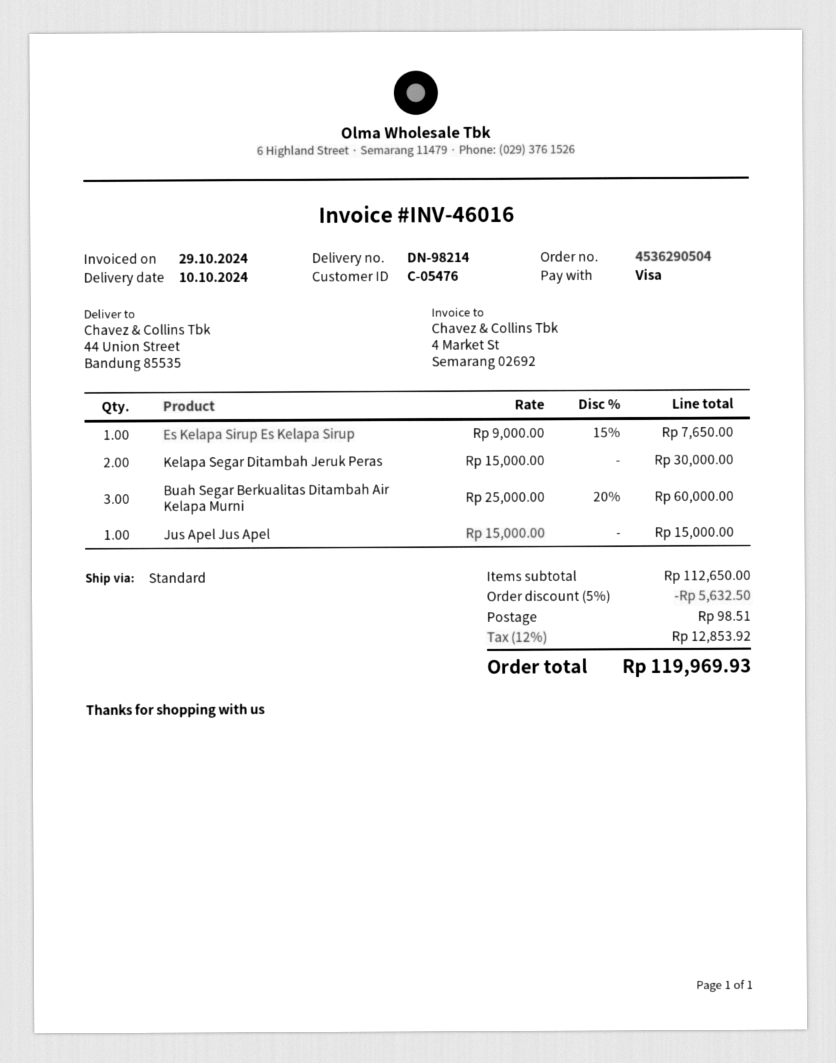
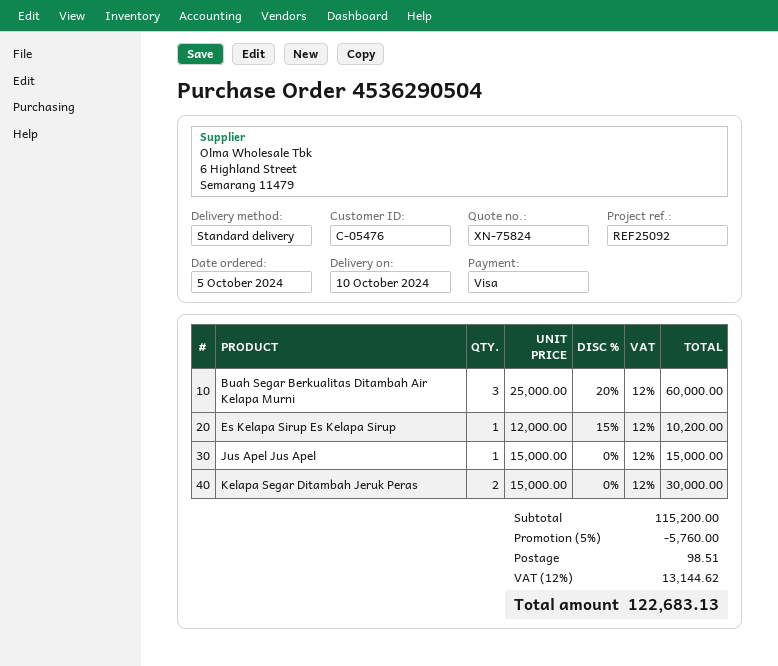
Es Kelapa Sirup Es Kelapa Sirup: 1 x 9000.00 - 15% = 7650.00 -> 1 x 12000.00 - 15% = 10200.00
subtotal: 112650.00 -> 115200.00
discount: 5% = 5632.50 -> 5% = 5760.00
tax: 12% = 12853.92 -> 12% = 13144.62
total: 119969.93 -> 122683.13

